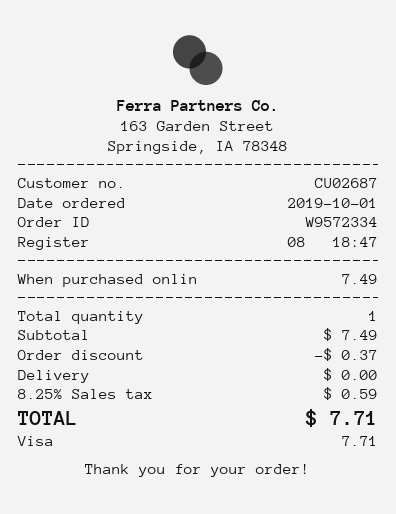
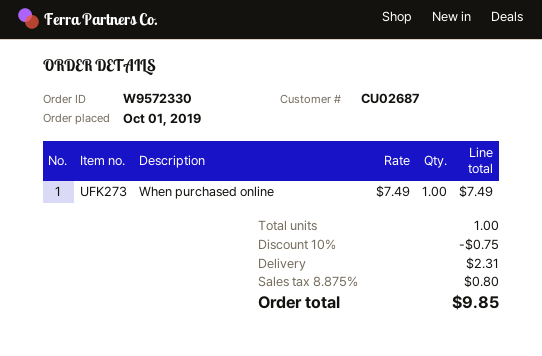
order number: W9572334 -> W9572330
discount: 0.37 -> 0.75
shipping: 0.00 -> 2.31
tax: 8.25% = 0.59 -> 8.875% = 0.80
total: 7.71 -> 9.85

